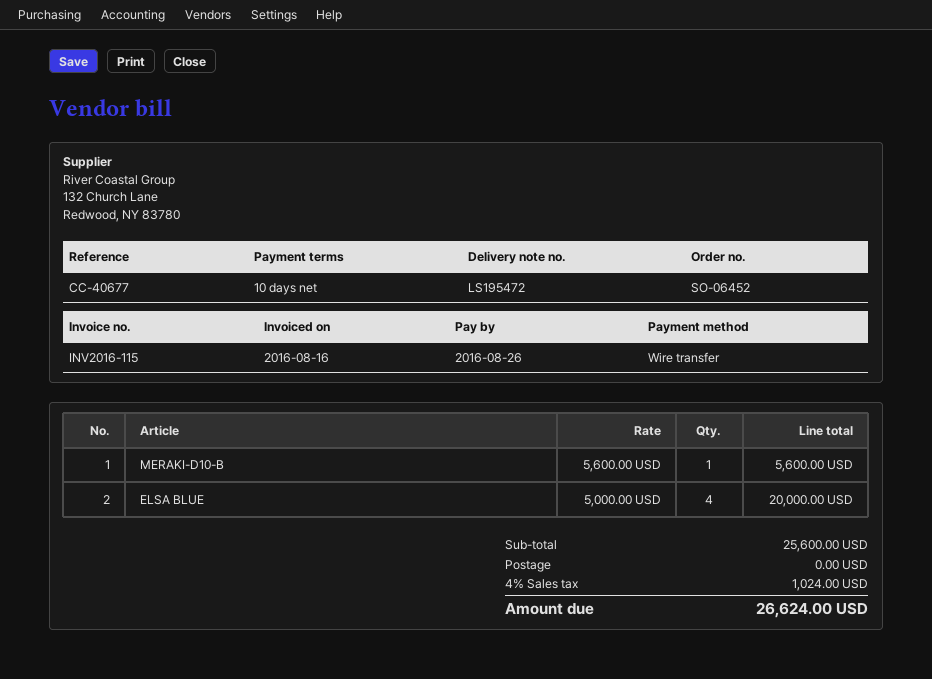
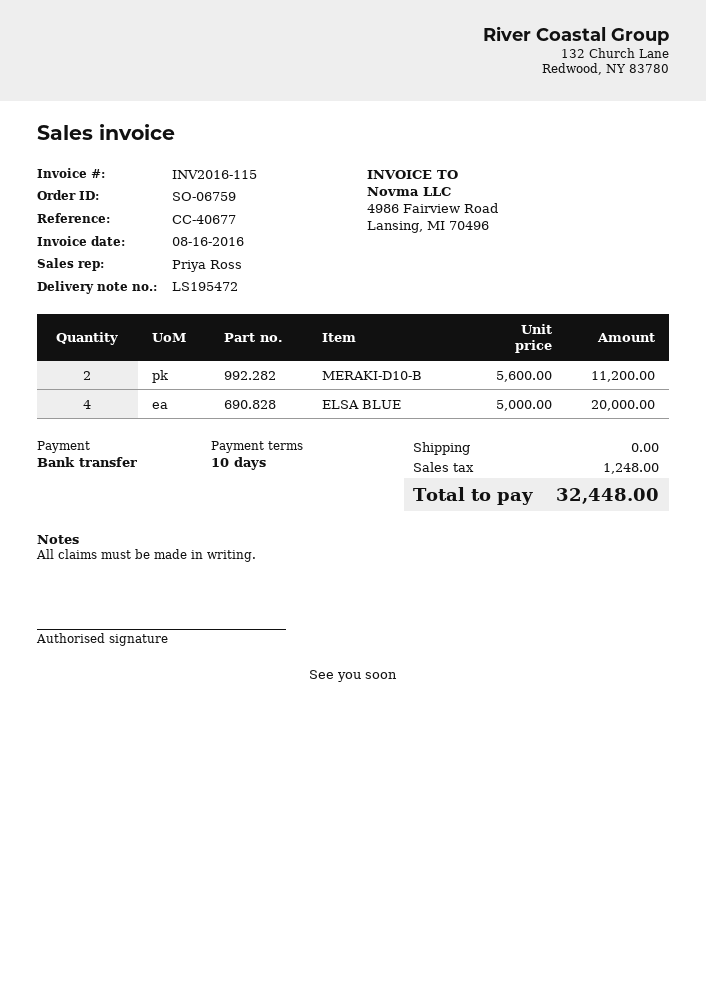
order number: SO-06452 -> SO-06759
MERAKI-D10-B: 1 x 5600.00 = 5600.00 -> 2 x 5600.00 = 11200.00
tax: 1024.00 -> 1248.00
total: 26624.00 -> 32448.00

